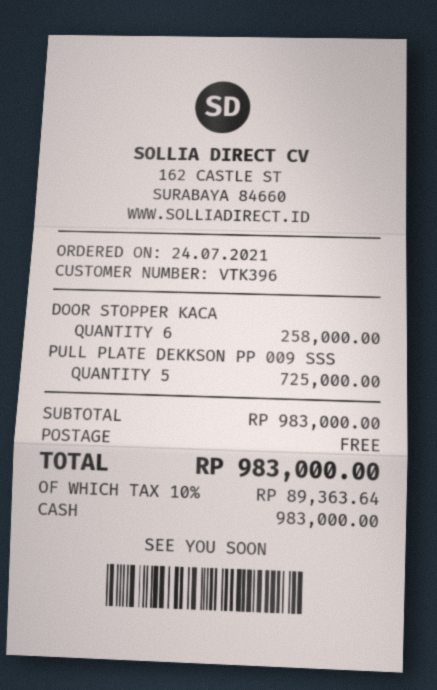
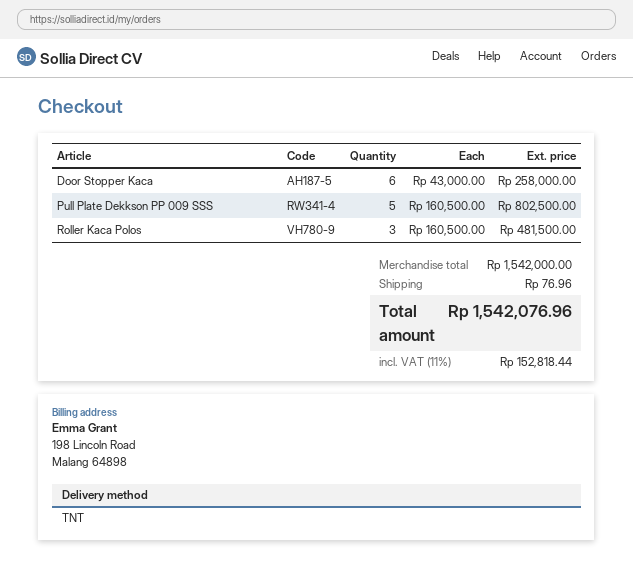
PULL PLATE DEKKSON PP 009 SSS: 5 for 725000.00 -> 5 for 802500.00
Roller Kaca Polos: none -> 3 for 481500.00
subtotal: 983000.00 -> 1542000.00
shipping: 0.00 -> 76.96
tax: 10% = 89363.64 -> 11% = 152818.44
total: 983000.00 -> 1542076.96

